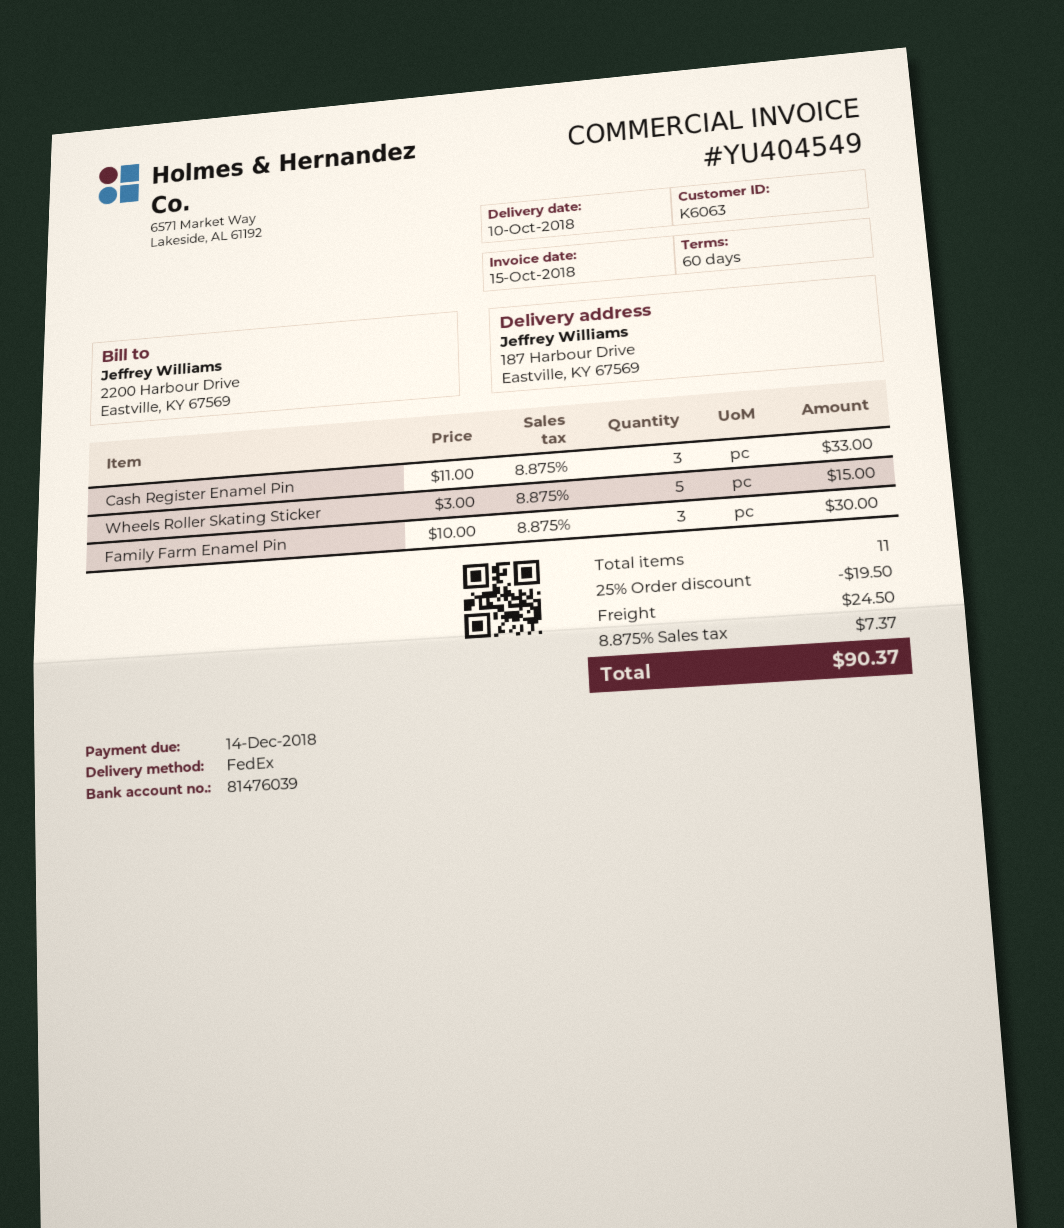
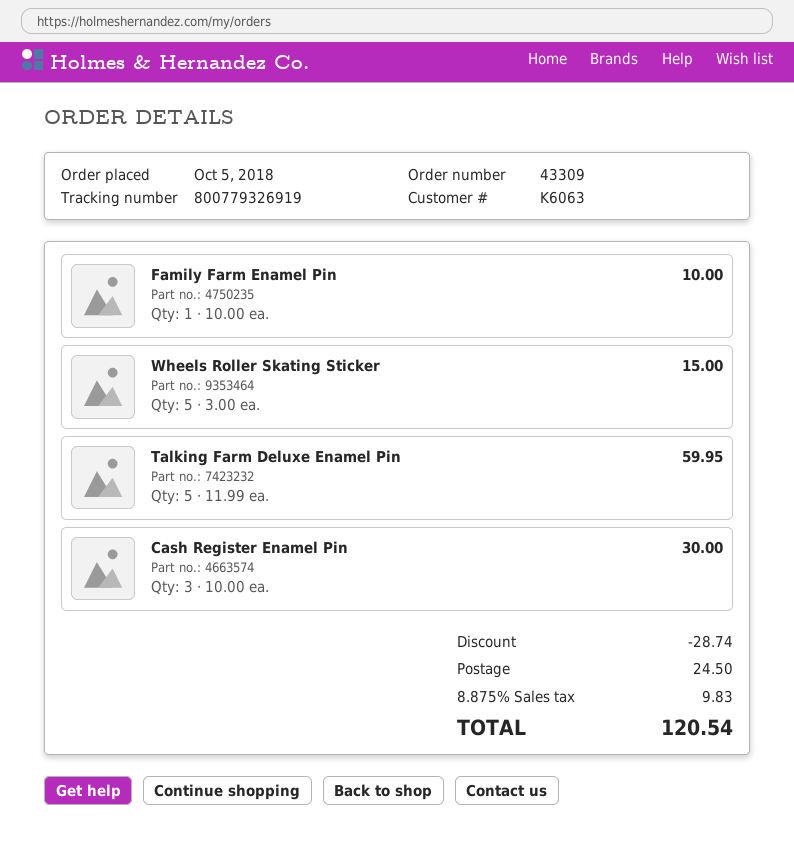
Cash Register Enamel Pin: 3 x 11.00 = 33.00 -> 3 x 10.00 = 30.00
Family Farm Enamel Pin: 3 x 10.00 = 30.00 -> 1 x 10.00 = 10.00
Talking Farm Deluxe Enamel Pin: none -> 5 x 11.99 = 59.95
discount: 19.50 -> 28.74
tax: 8.875% = 7.37 -> 8.875% = 9.83
total: 90.37 -> 120.54

